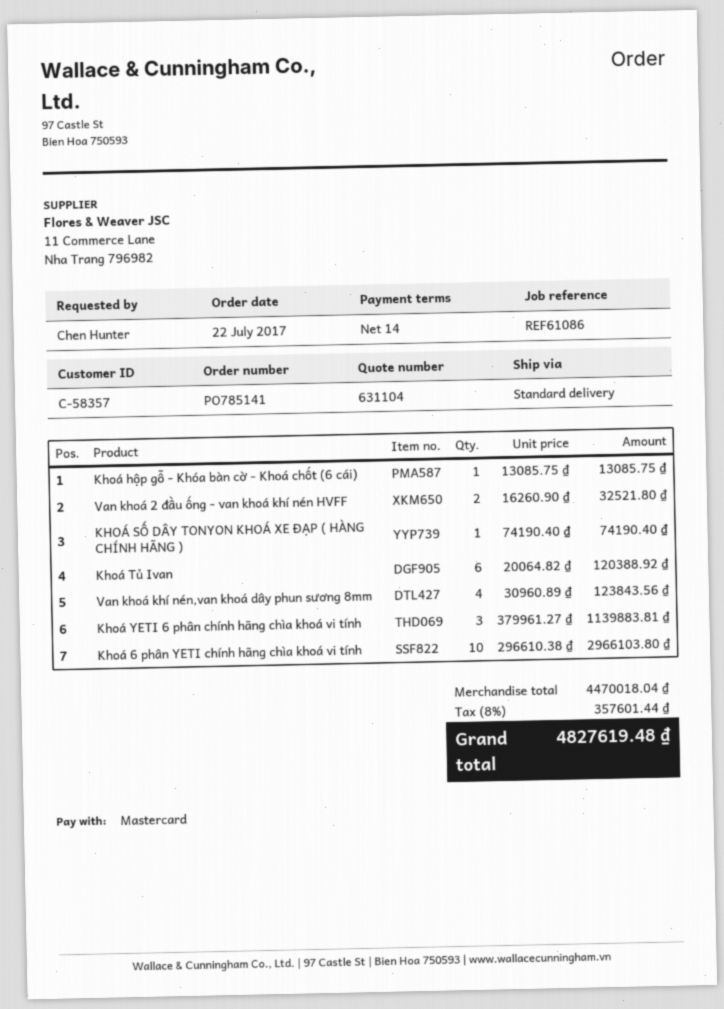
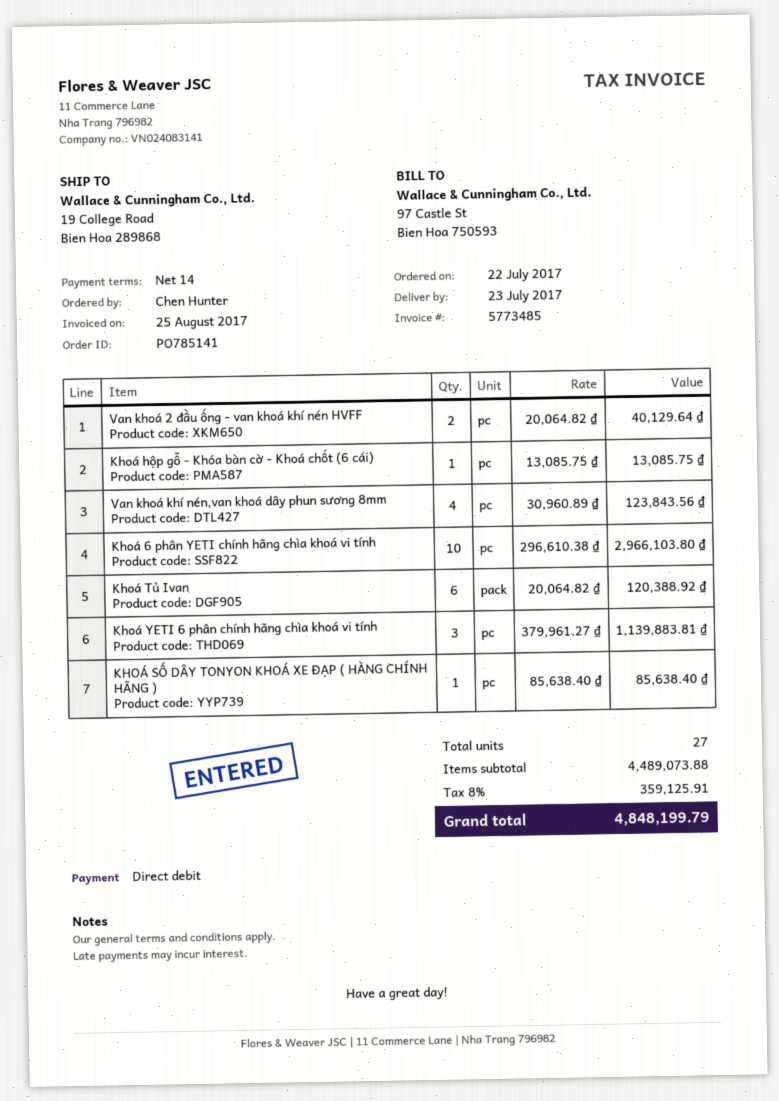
payment method: Mastercard -> direct debit
Van khoá 2 đầu ống - van khoá khí nén HVFF: 2 x 16260.90 = 32521.80 -> 2 x 20064.82 = 40129.64
KHOÁ SỐ DÂY TONYON KHOÁ XE ĐẠP ( HÀNG CHÍNH HÃNG ): 1 x 74190.40 = 74190.40 -> 1 x 85638.40 = 85638.40
subtotal: 4470018.04 -> 4489073.88
tax: 8% = 357601.44 -> 8% = 359125.91
total: 4827619.48 -> 4848199.79

